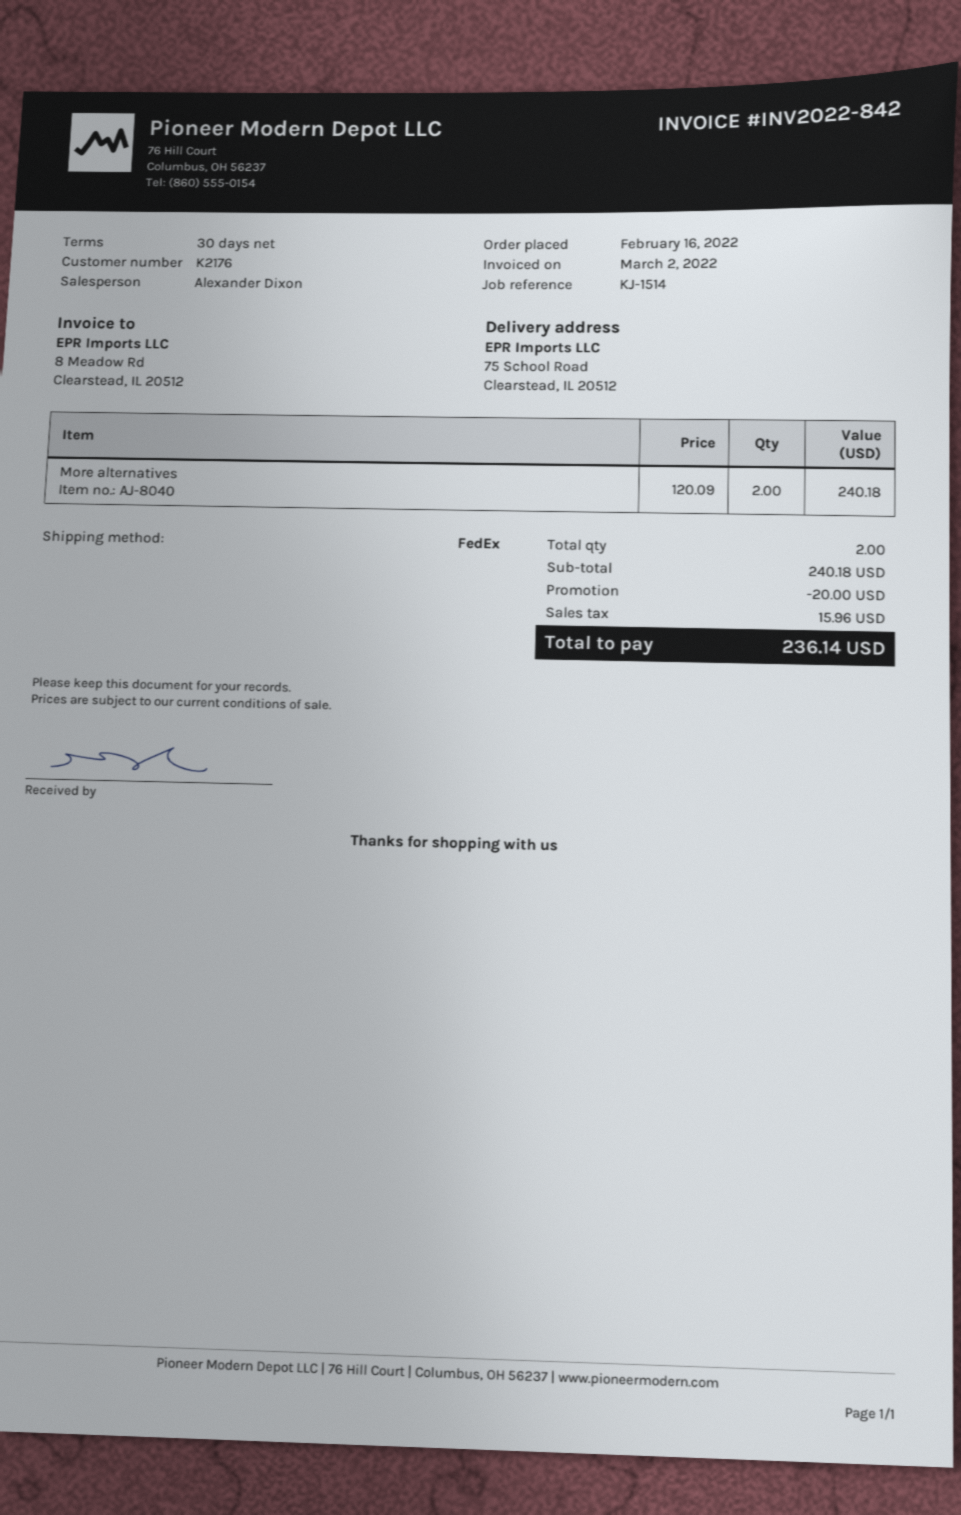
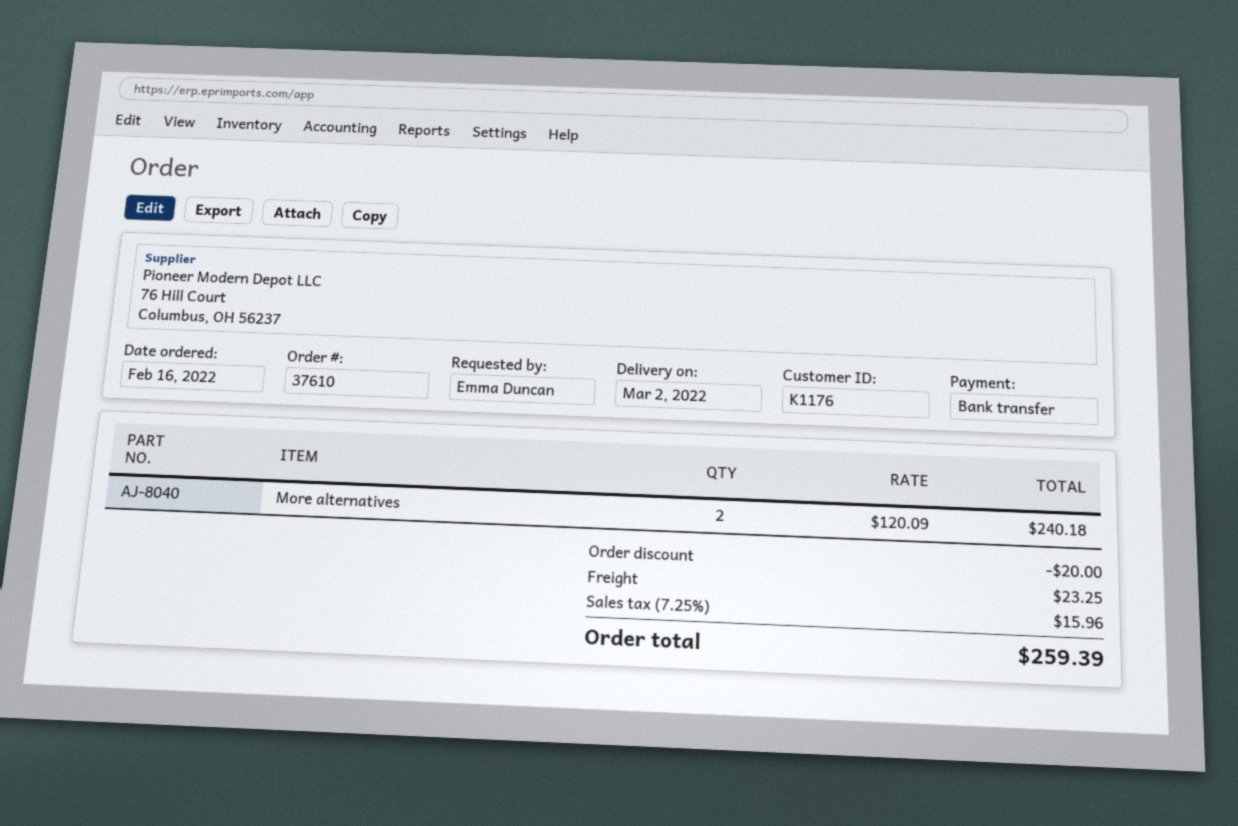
customer number: K2176 -> K1176
shipping: none -> 23.25
total: 236.14 -> 259.39

